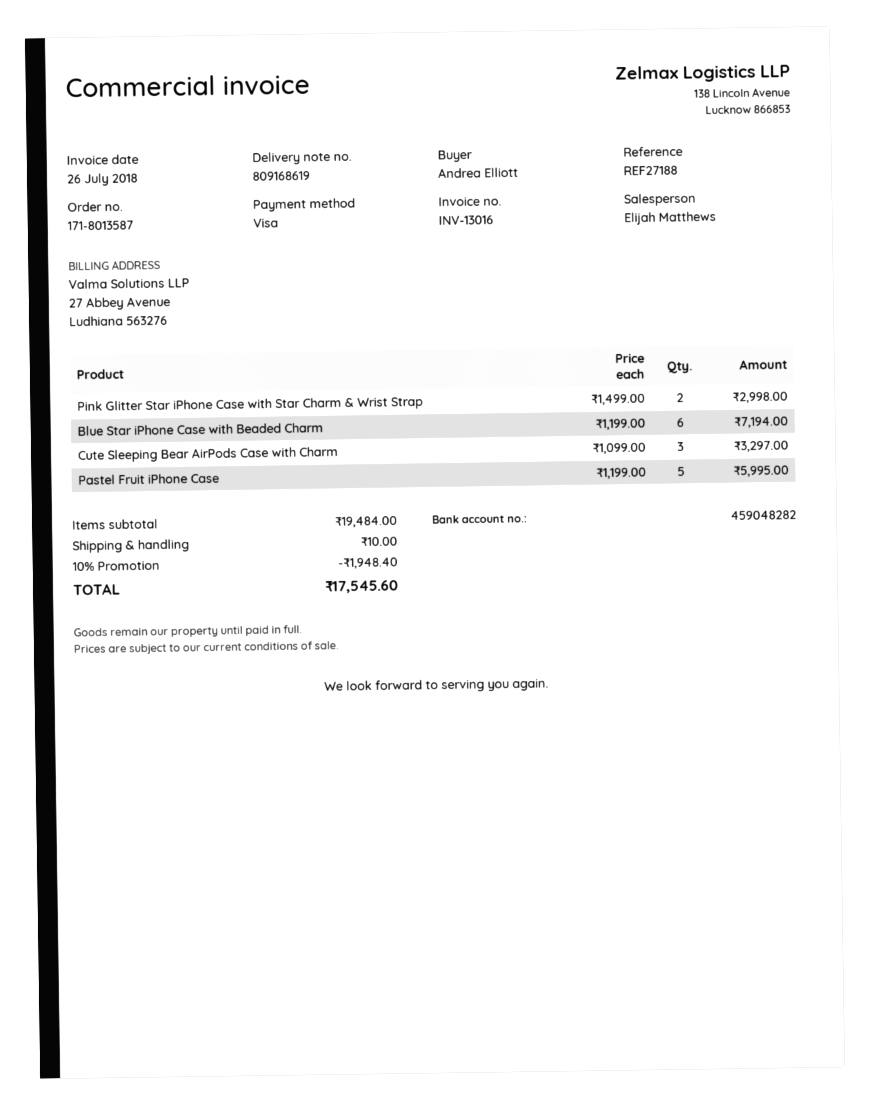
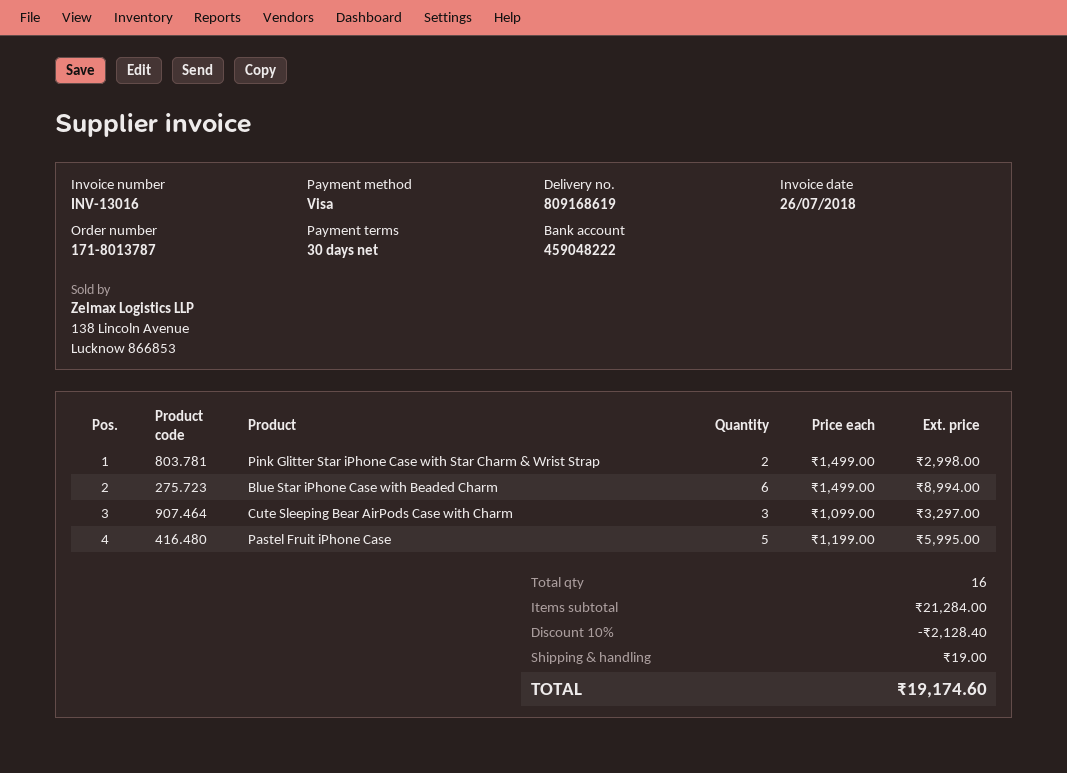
order number: 171-8013587 -> 171-8013787
bank account: 459048282 -> 459048222
Blue Star iPhone Case with Beaded Charm: 6 x 1199.00 = 7194.00 -> 6 x 1499.00 = 8994.00
subtotal: 19484.00 -> 21284.00
discount: 10% = 1948.40 -> 10% = 2128.40
shipping: 10.00 -> 19.00
total: 17545.60 -> 19174.60

